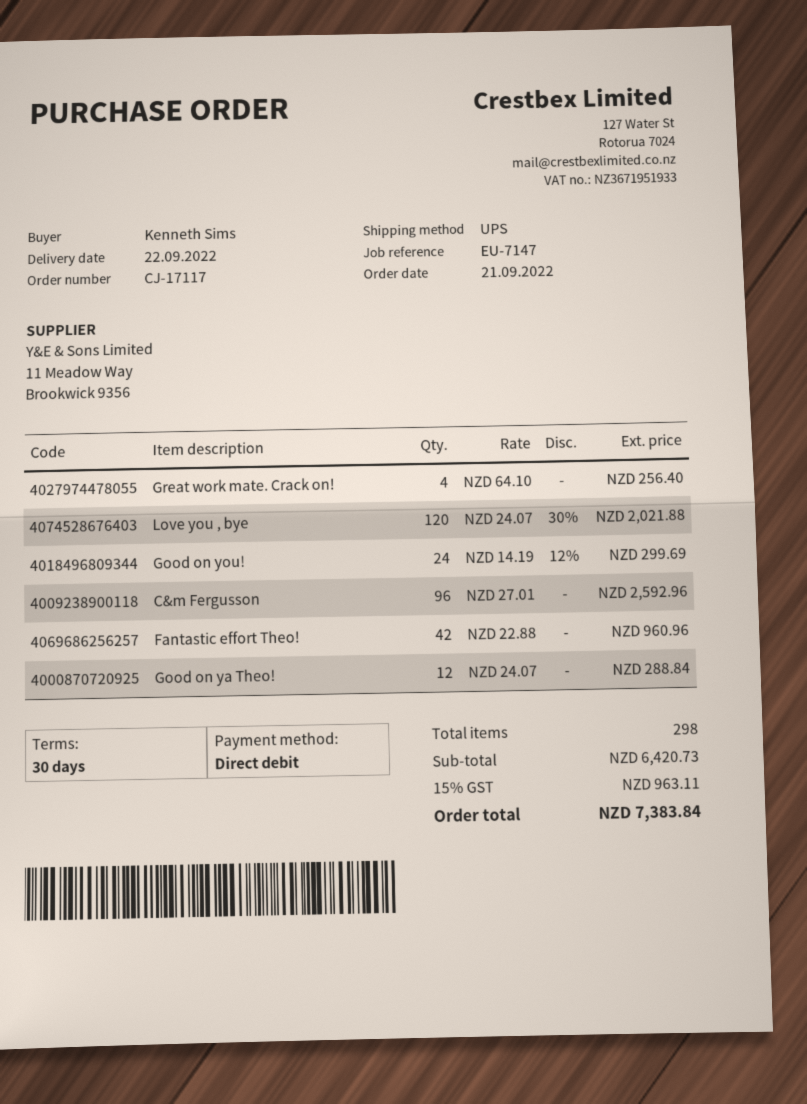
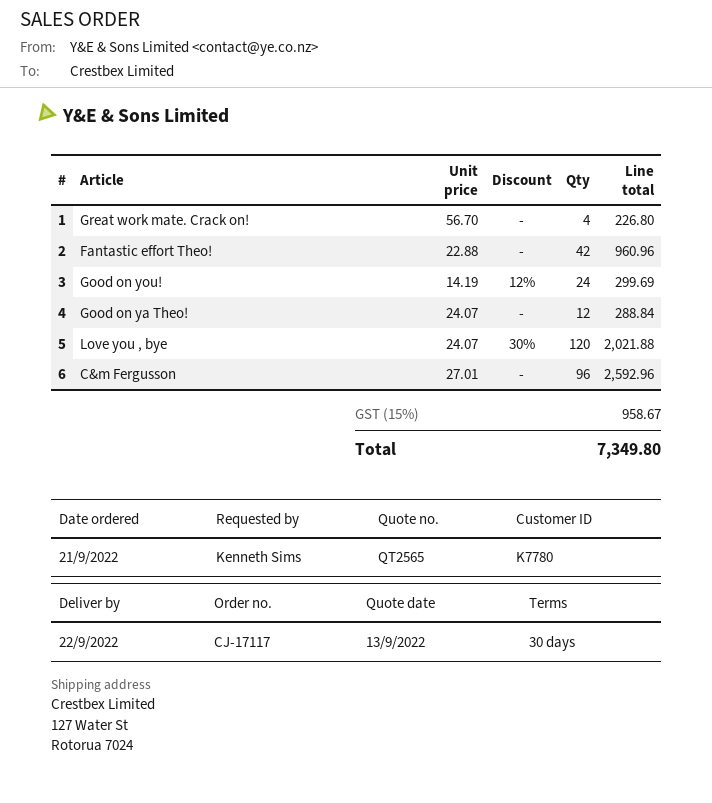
Great work mate. Crack on!: 4 x 64.10 = 256.40 -> 4 x 56.70 = 226.80
tax: 15% = 963.11 -> 15% = 958.67
total: 7383.84 -> 7349.80

